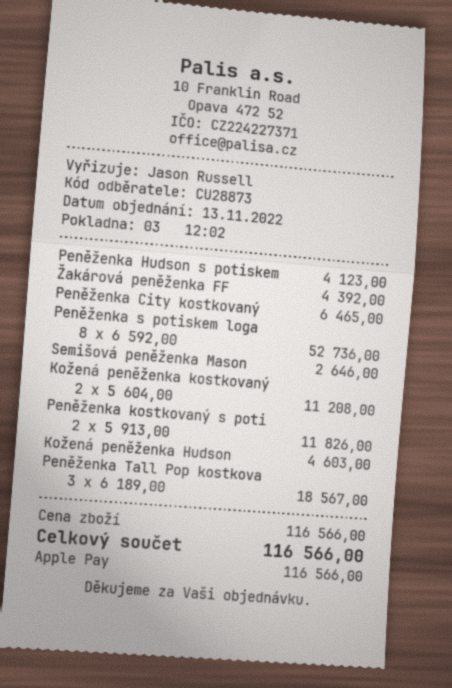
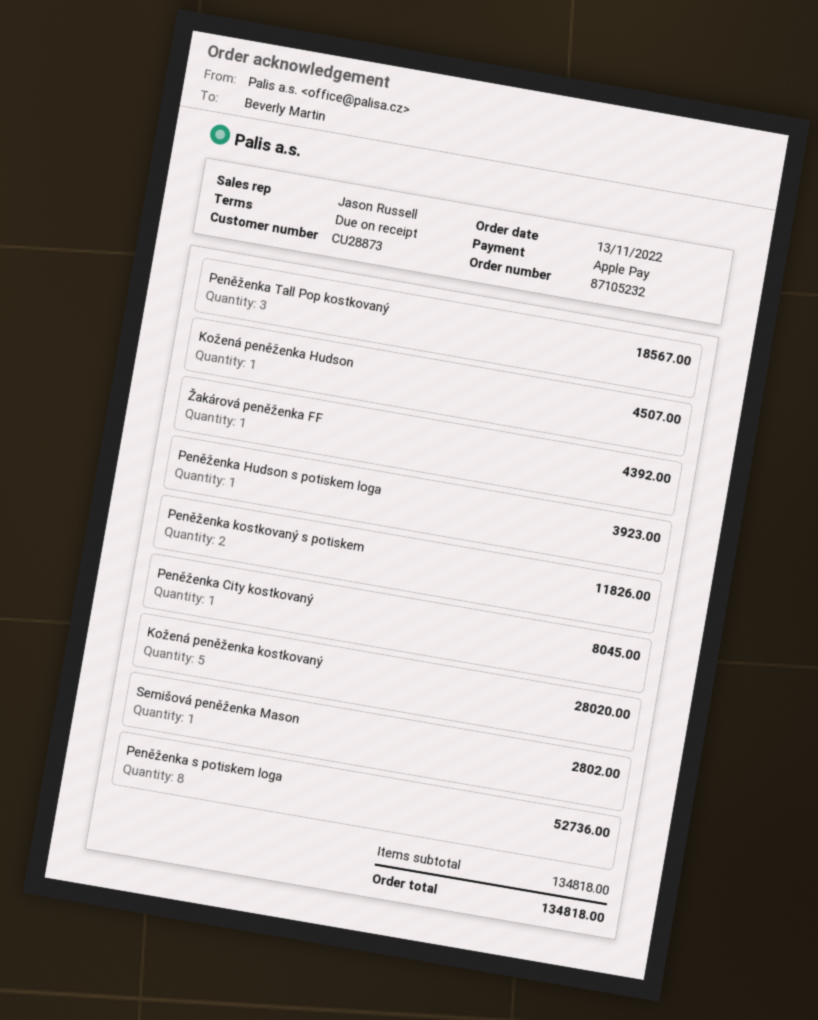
Peněženka Hudson s potiskem: 1 for 4123.00 -> 1 for 3923.00
Peněženka City kostkovaný: 1 for 6465.00 -> 1 for 8045.00
Semišová peněženka Mason: 1 for 2646.00 -> 1 for 2802.00
Kožená peněženka kostkovaný: 2 for 11208.00 -> 5 for 28020.00
Kožená peněženka Hudson: 1 for 4603.00 -> 1 for 4507.00
subtotal: 116566.00 -> 134818.00
total: 116566.00 -> 134818.00

